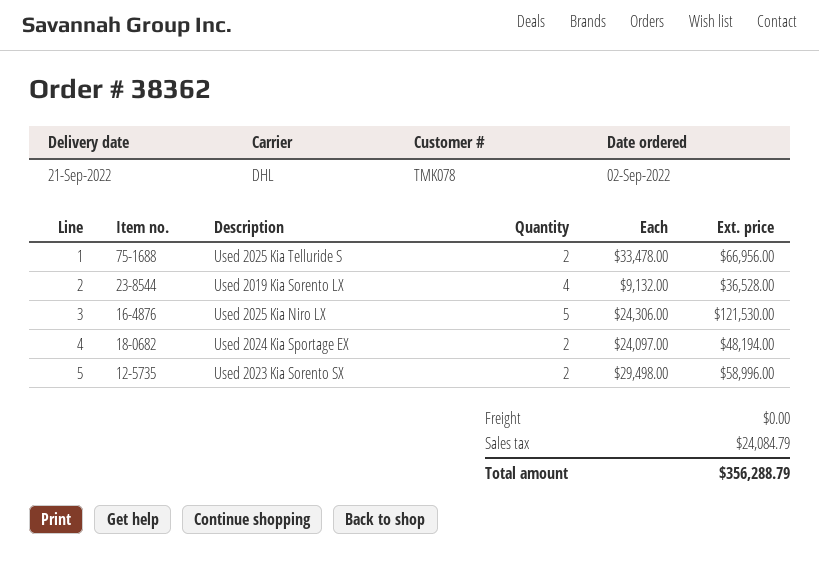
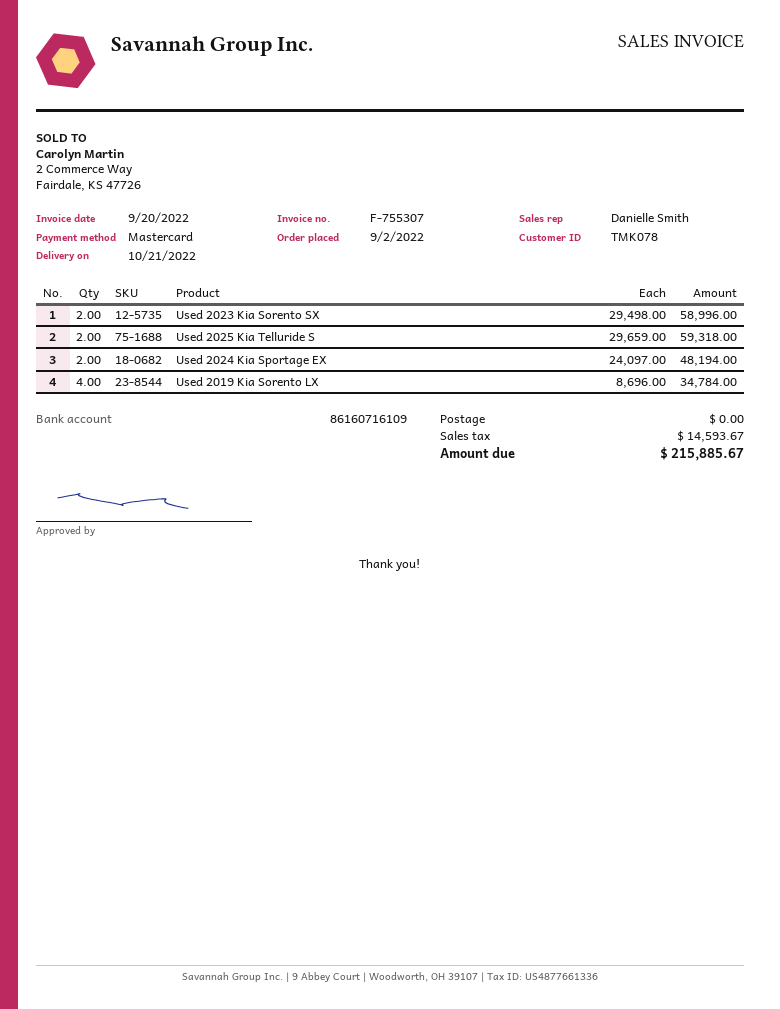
delivery date: 2022-09-21 -> 2022-10-21
Used 2025 Kia Telluride S: 2 x 33478.00 = 66956.00 -> 2 x 29659.00 = 59318.00
Used 2019 Kia Sorento LX: 4 x 9132.00 = 36528.00 -> 4 x 8696.00 = 34784.00
Used 2025 Kia Niro LX: 5 x 24306.00 = 121530.00 -> none
tax: 24084.79 -> 14593.67
total: 356288.79 -> 215885.67

